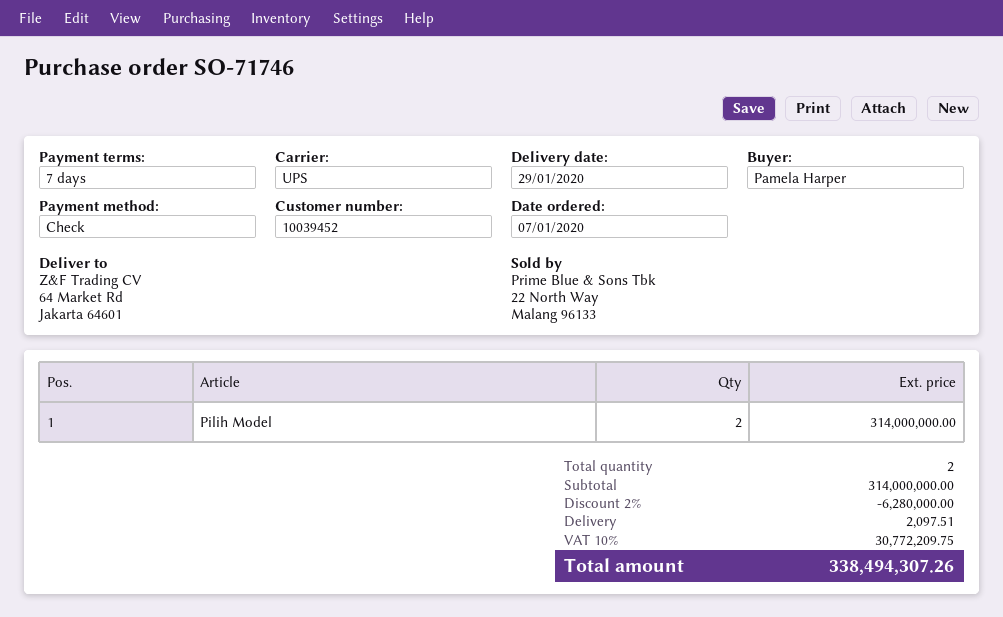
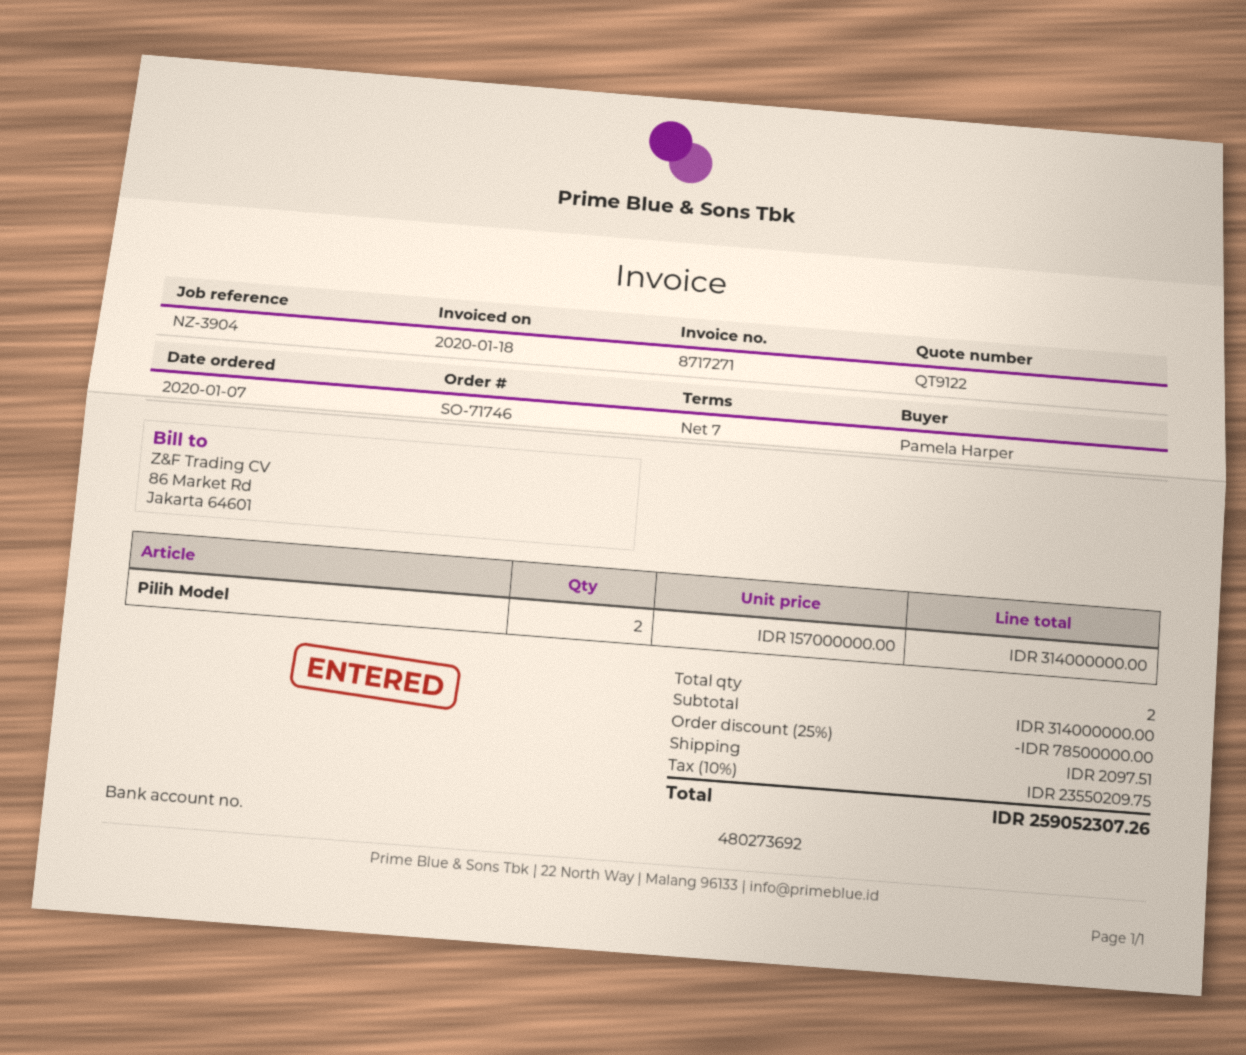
discount: 2% = 6280000.00 -> 25% = 78500000.00
tax: 10% = 30772209.75 -> 10% = 23550209.75
total: 338494307.26 -> 259052307.26

